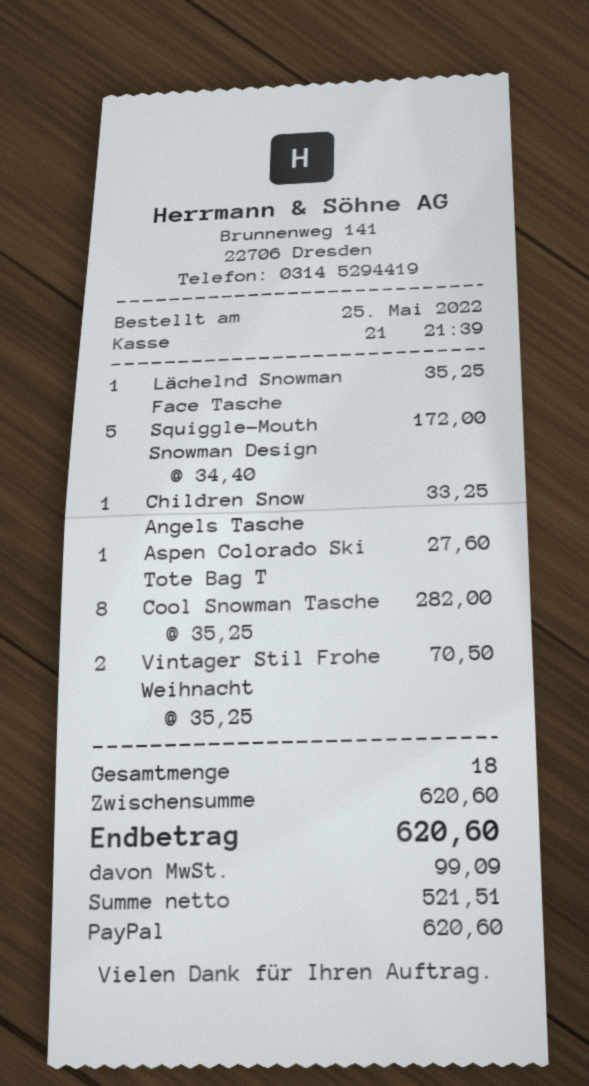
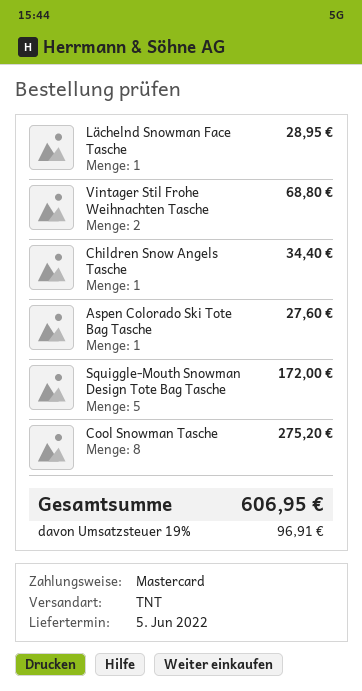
payment method: PayPal -> Mastercard
Lächelnd Snowman Face Tasche: 1 for 35.25 -> 1 for 28.95
Children Snow Angels Tasche: 1 for 33.25 -> 1 for 34.40
Cool Snowman Tasche: 8 for 282.00 -> 8 for 275.20
Vintager Stil Frohe Weihnacht: 2 for 70.50 -> 2 for 68.80
tax: 99.09 -> 96.91
total: 620.60 -> 606.95

